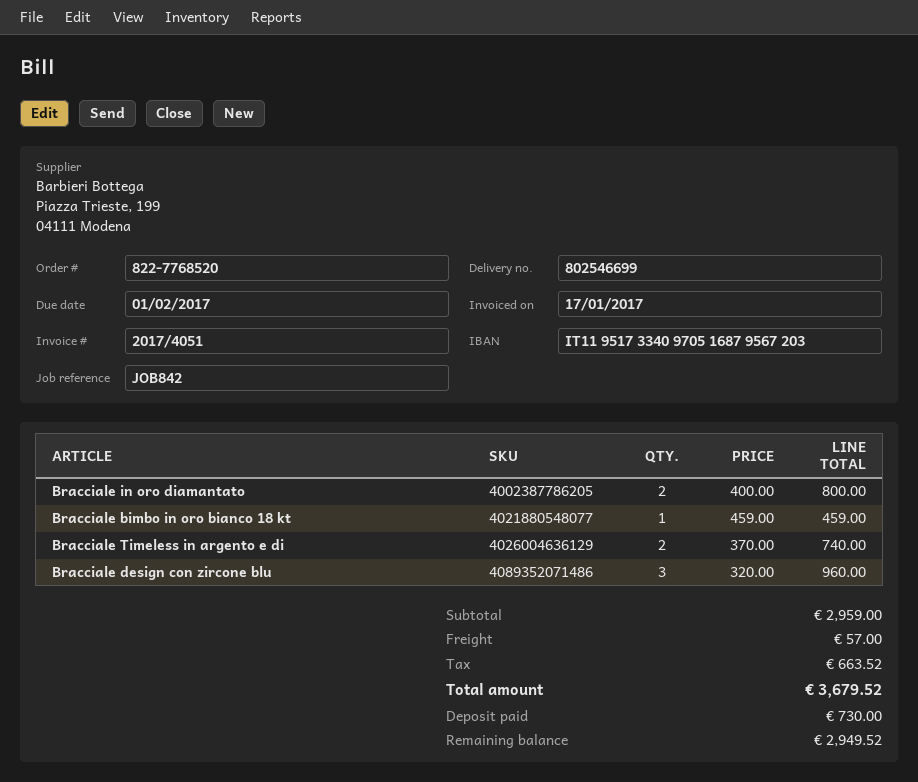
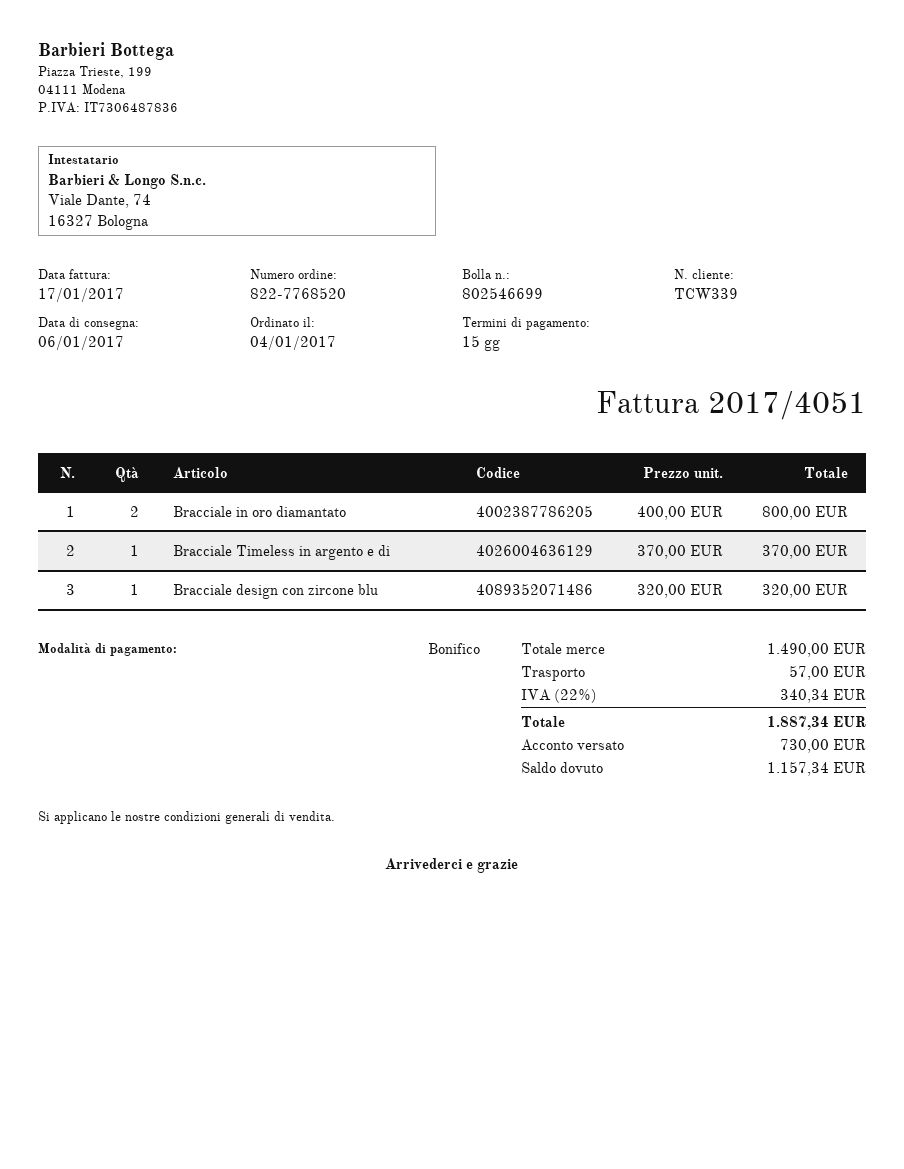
Bracciale bimbo in oro bianco 18 kt: 1 x 459.00 = 459.00 -> none
Bracciale Timeless in argento e di: 2 x 370.00 = 740.00 -> 1 x 370.00 = 370.00
Bracciale design con zircone blu: 3 x 320.00 = 960.00 -> 1 x 320.00 = 320.00
subtotal: 2959.00 -> 1490.00
tax: 663.52 -> 340.34
total: 3679.52 -> 1887.34
balance: 2949.52 -> 1157.34

